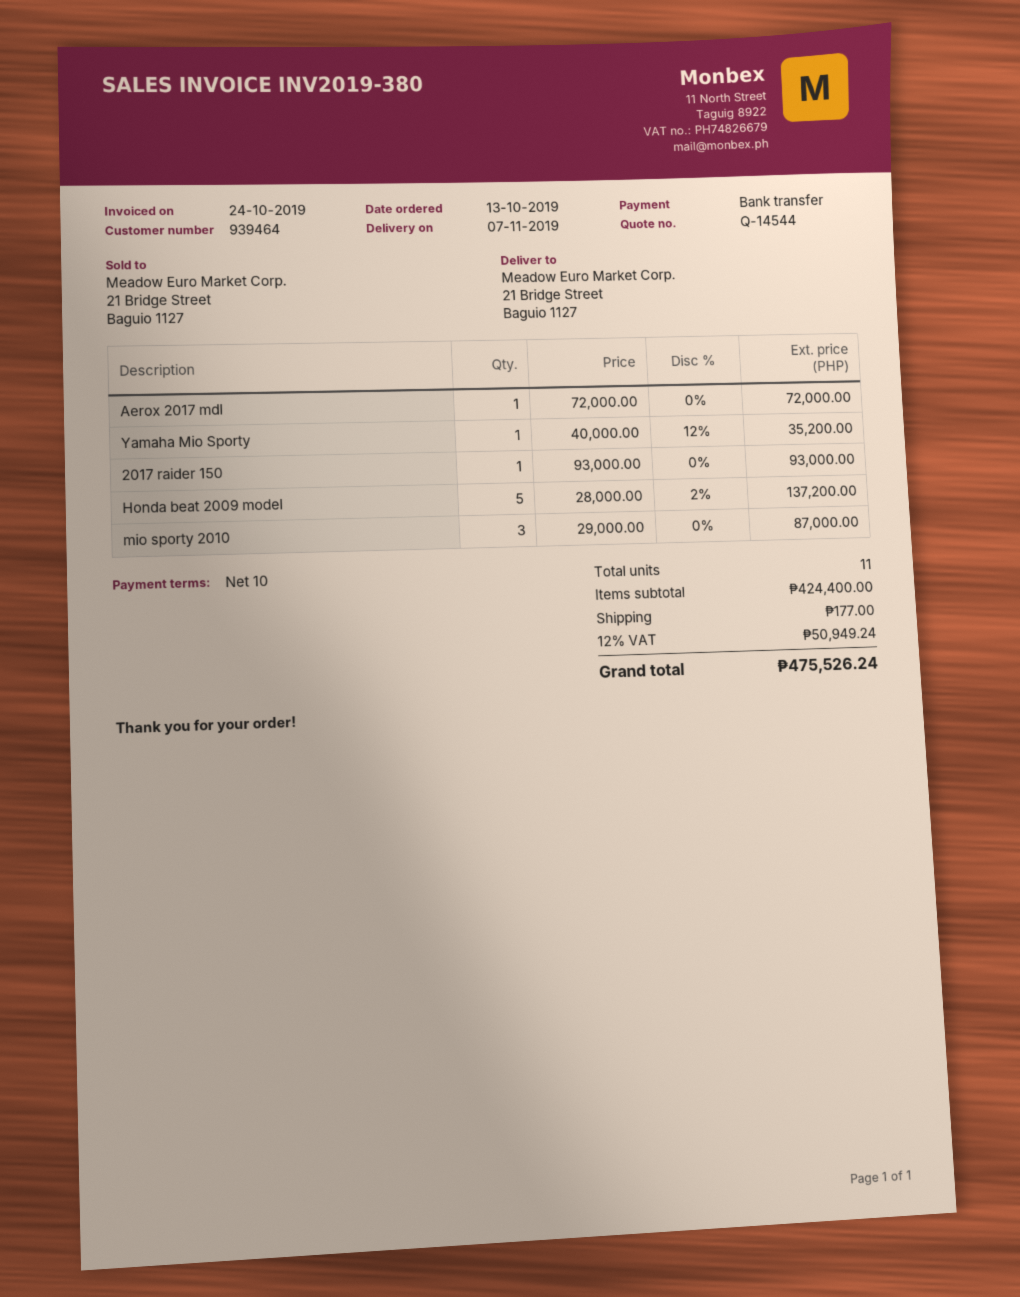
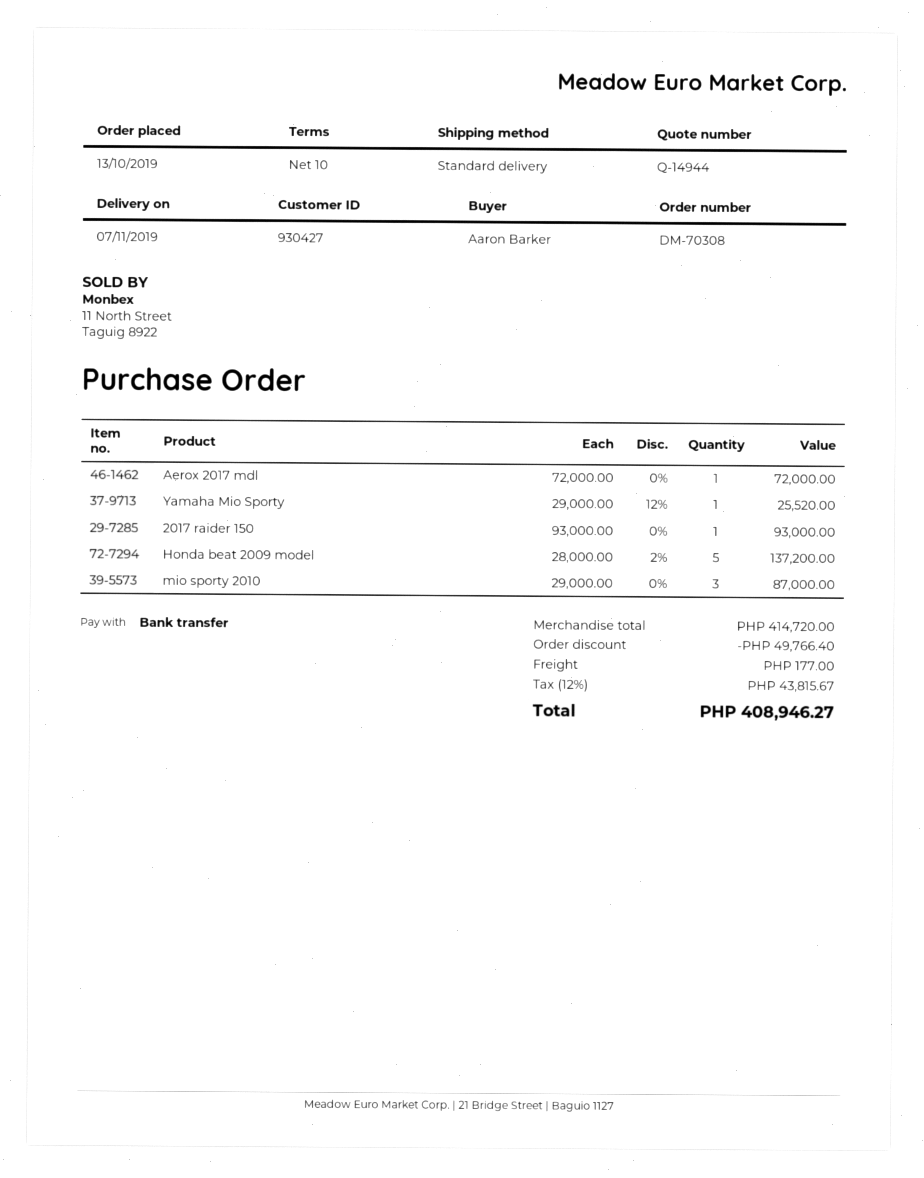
quote number: Q-14544 -> Q-14944
customer number: 939464 -> 930427
Yamaha Mio Sporty: 1 x 40000.00 - 12% = 35200.00 -> 1 x 29000.00 - 12% = 25520.00
subtotal: 424400.00 -> 414720.00
discount: none -> 49766.40
tax: 12% = 50949.24 -> 12% = 43815.67
total: 475526.24 -> 408946.27

